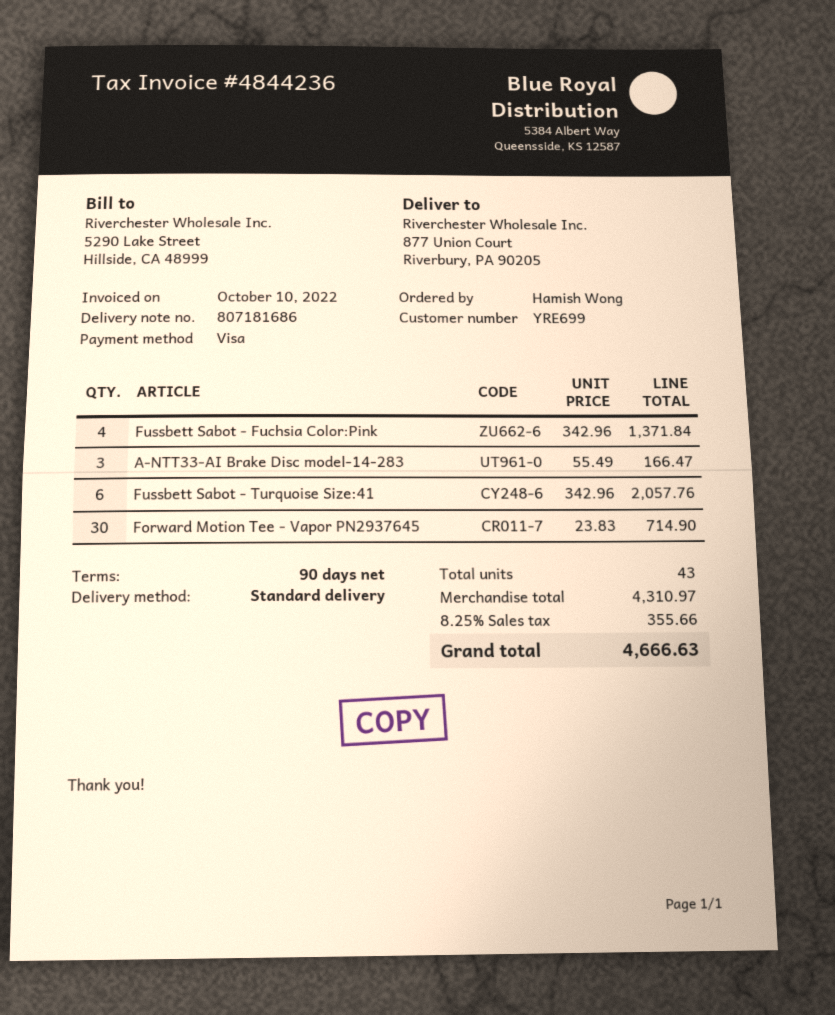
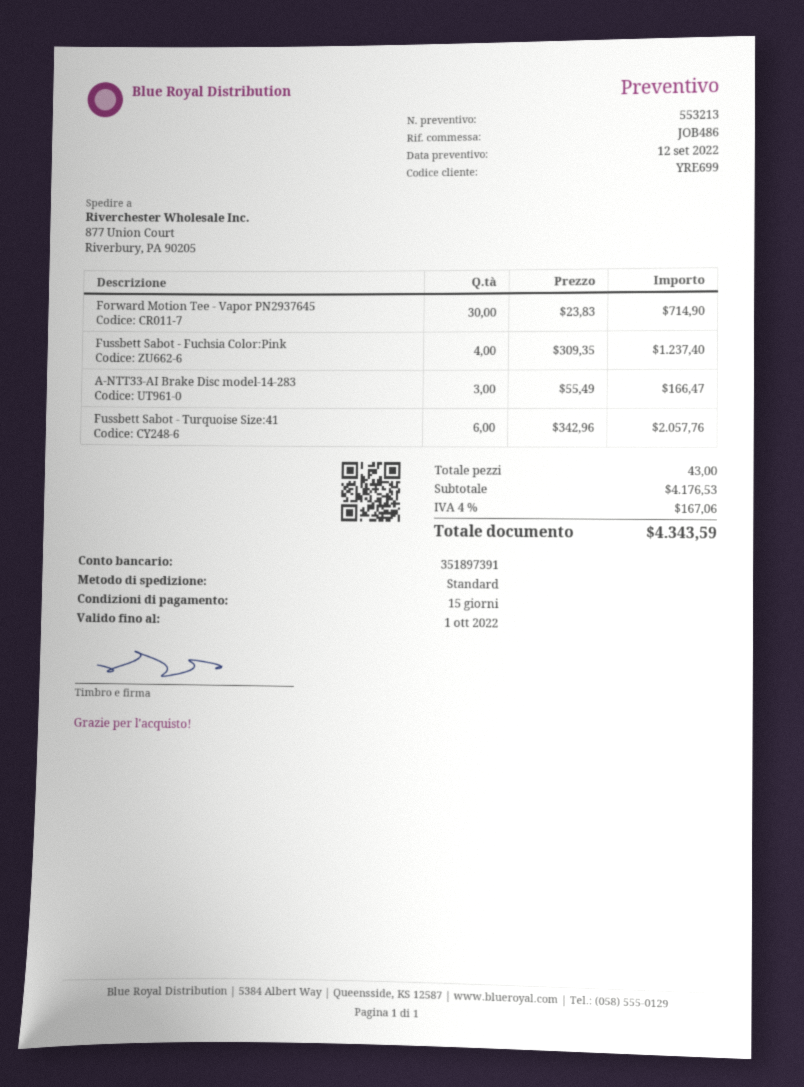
payment terms: 90 days -> 15 days
Fussbett Sabot - Fuchsia Color:Pink: 4 x 342.96 = 1371.84 -> 4 x 309.35 = 1237.40
subtotal: 4310.97 -> 4176.53
tax: 8.25% = 355.66 -> 4% = 167.06
total: 4666.63 -> 4343.59

